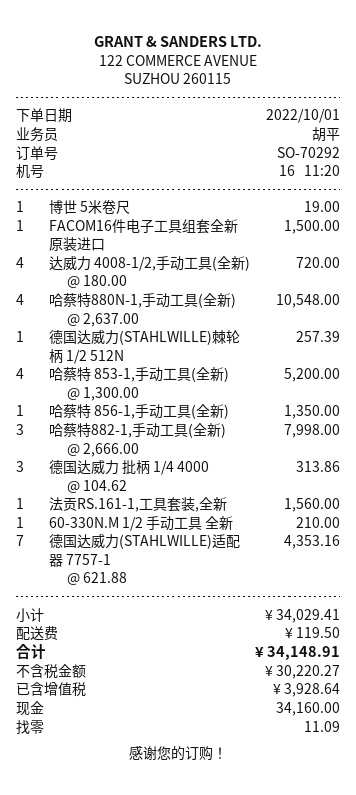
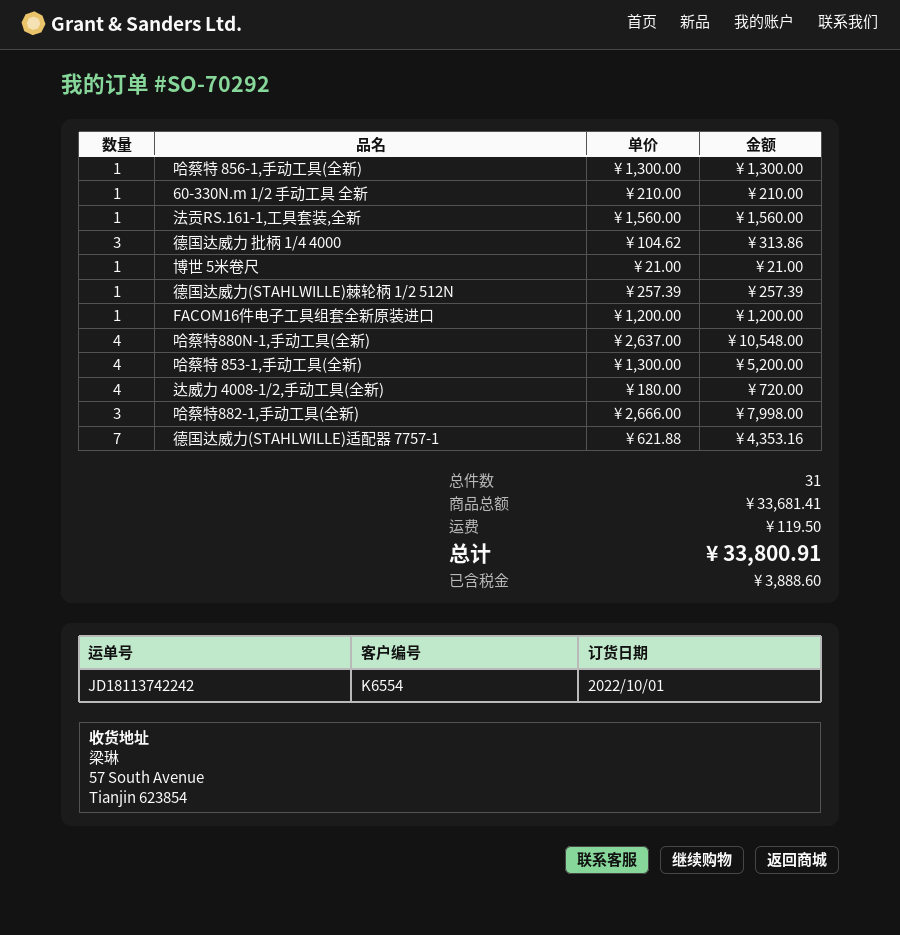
博世 5米卷尺: 1 x 19.00 = 19.00 -> 1 x 21.00 = 21.00
FACOM16件电子工具组套全新原装进口: 1 x 1500.00 = 1500.00 -> 1 x 1200.00 = 1200.00
哈蔡特 856-1,手动工具(全新): 1 x 1350.00 = 1350.00 -> 1 x 1300.00 = 1300.00
subtotal: 34029.41 -> 33681.41
tax: 3928.64 -> 3888.60
total: 34148.91 -> 33800.91

